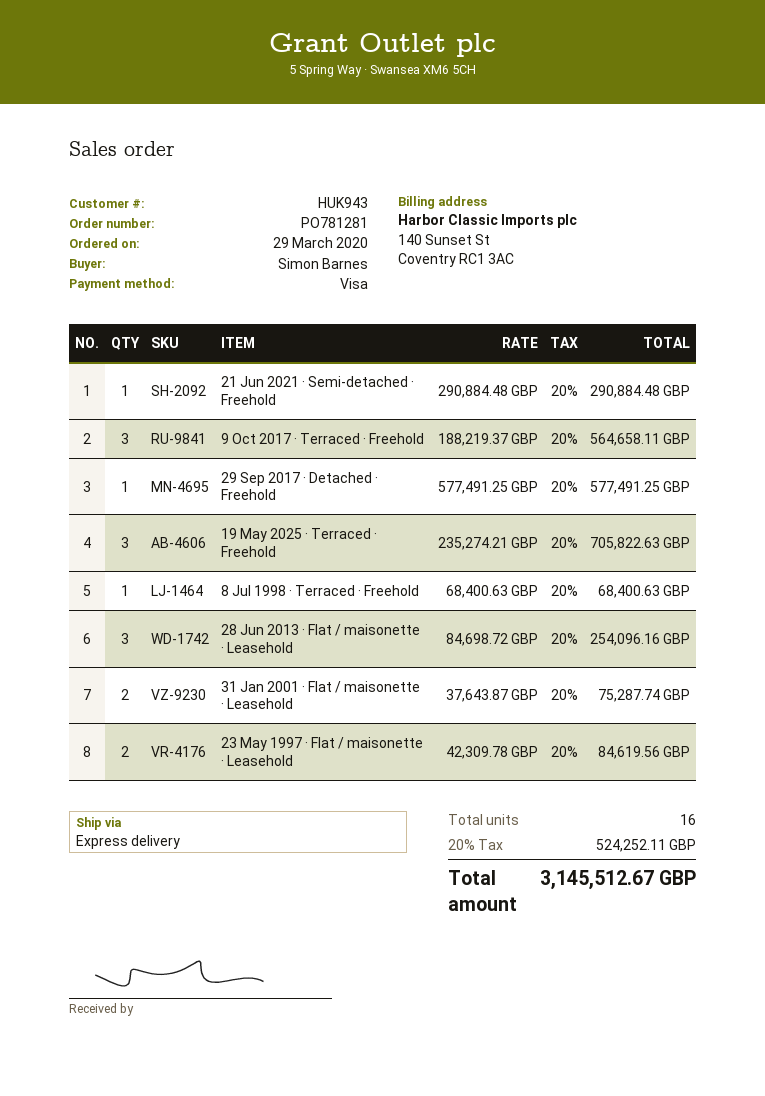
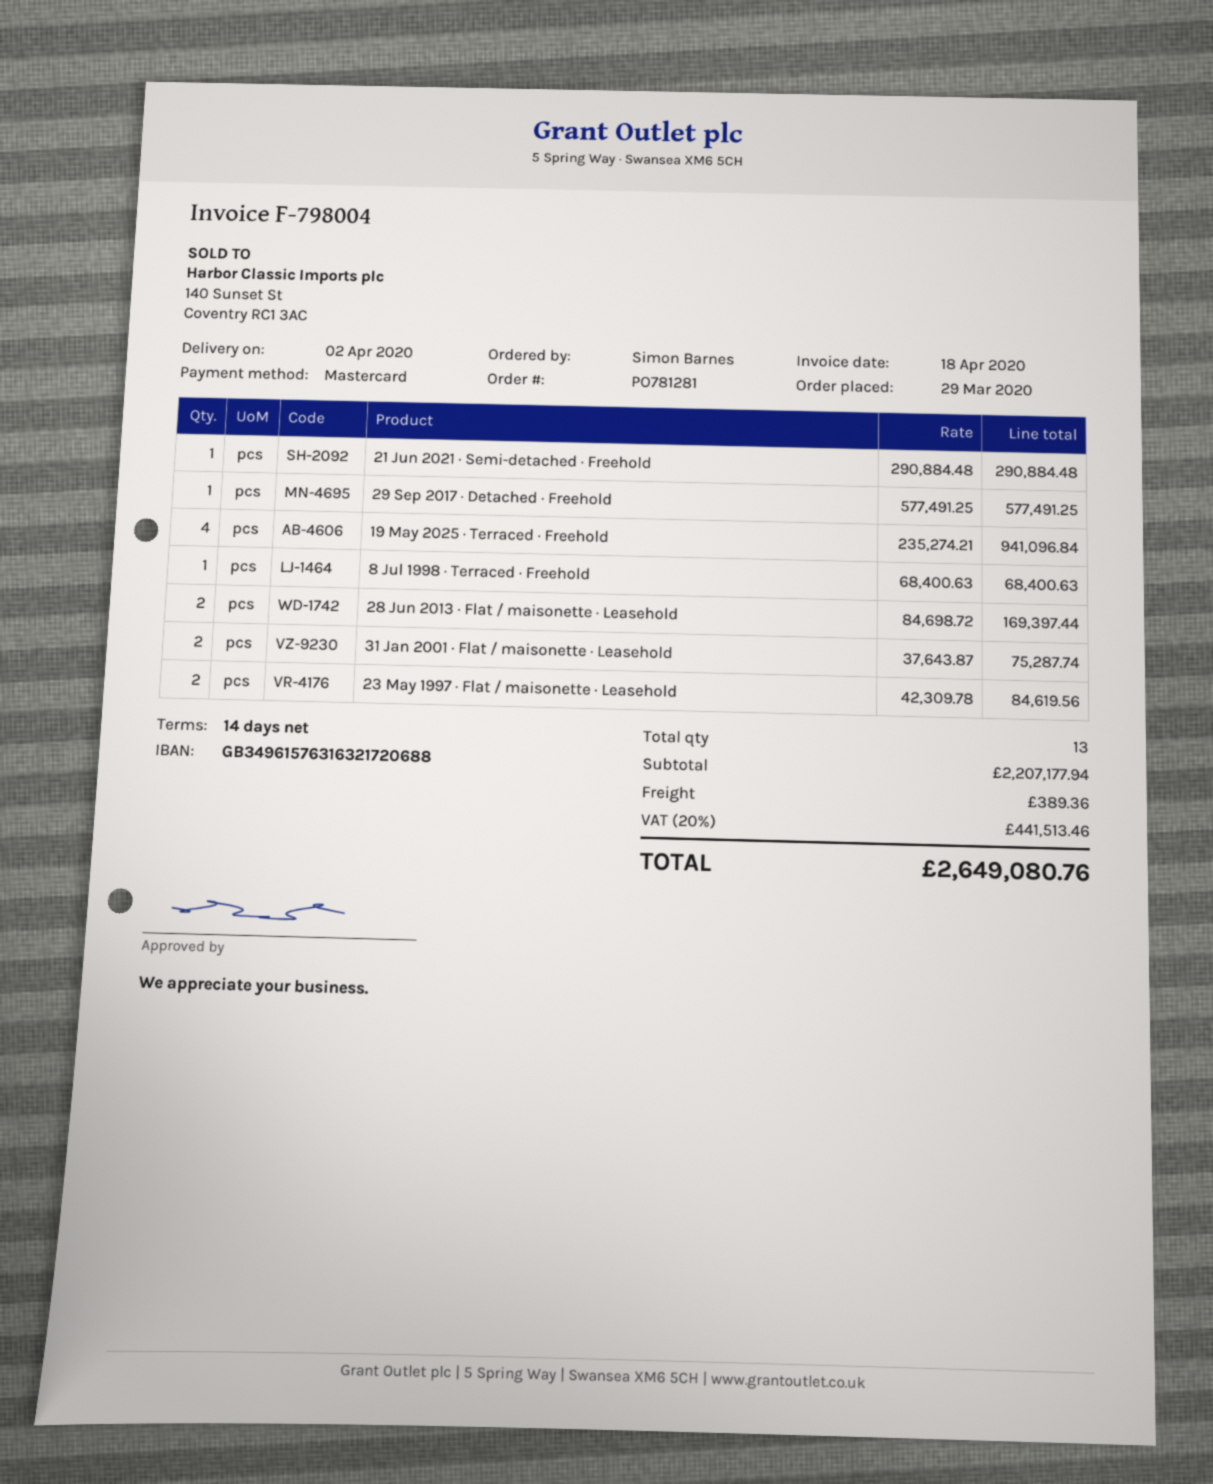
payment method: Visa -> Mastercard
9 Oct 2017 · Terraced · Freehold: 3 x 188219.37 = 564658.11 -> none
19 May 2025 · Terraced · Freehold: 3 x 235274.21 = 705822.63 -> 4 x 235274.21 = 941096.84
28 Jun 2013 · Flat / maisonette · Leasehold: 3 x 84698.72 = 254096.16 -> 2 x 84698.72 = 169397.44
total quantity: 16 -> 13
shipping: none -> 389.36
tax: 20% = 524252.11 -> 20% = 441513.46
total: 3145512.67 -> 2649080.76

